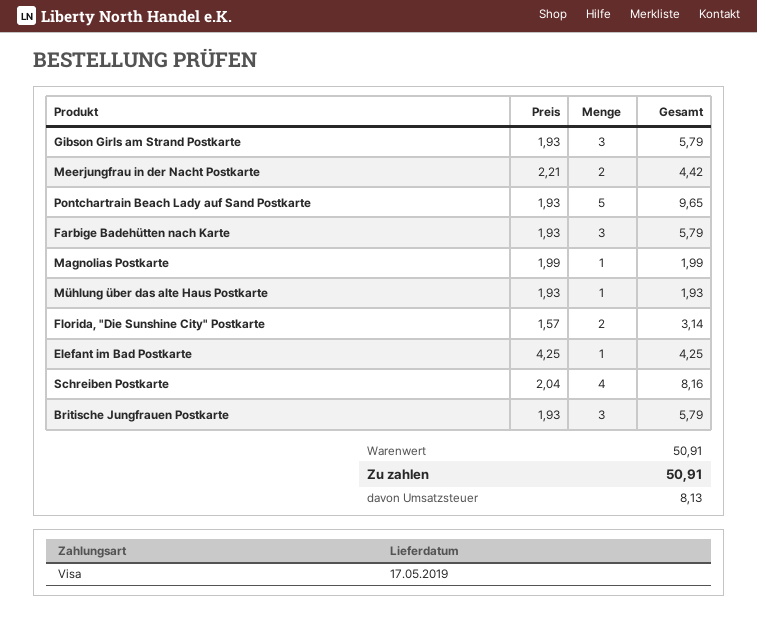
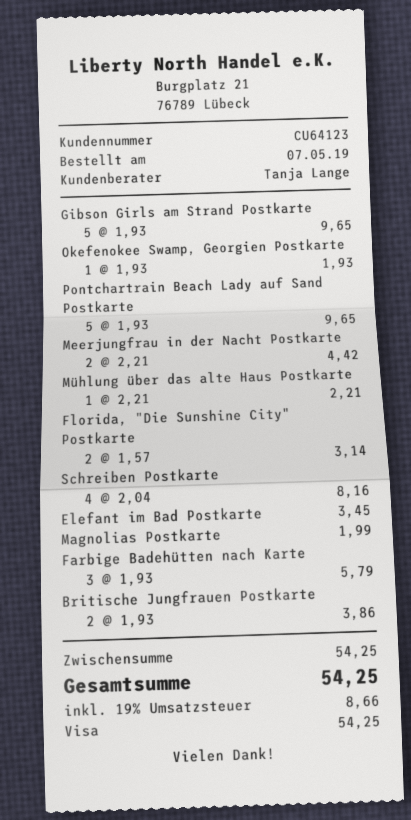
Gibson Girls am Strand Postkarte: 3 x 1.93 = 5.79 -> 5 x 1.93 = 9.65
Mühlung über das alte Haus Postkarte: 1 x 1.93 = 1.93 -> 1 x 2.21 = 2.21
Elefant im Bad Postkarte: 1 x 4.25 = 4.25 -> 1 x 3.45 = 3.45
Britische Jungfrauen Postkarte: 3 x 1.93 = 5.79 -> 2 x 1.93 = 3.86
Okefenokee Swamp, Georgien Postkarte: none -> 1 x 1.93 = 1.93
subtotal: 50.91 -> 54.25
tax: 8.13 -> 8.66
total: 50.91 -> 54.25

